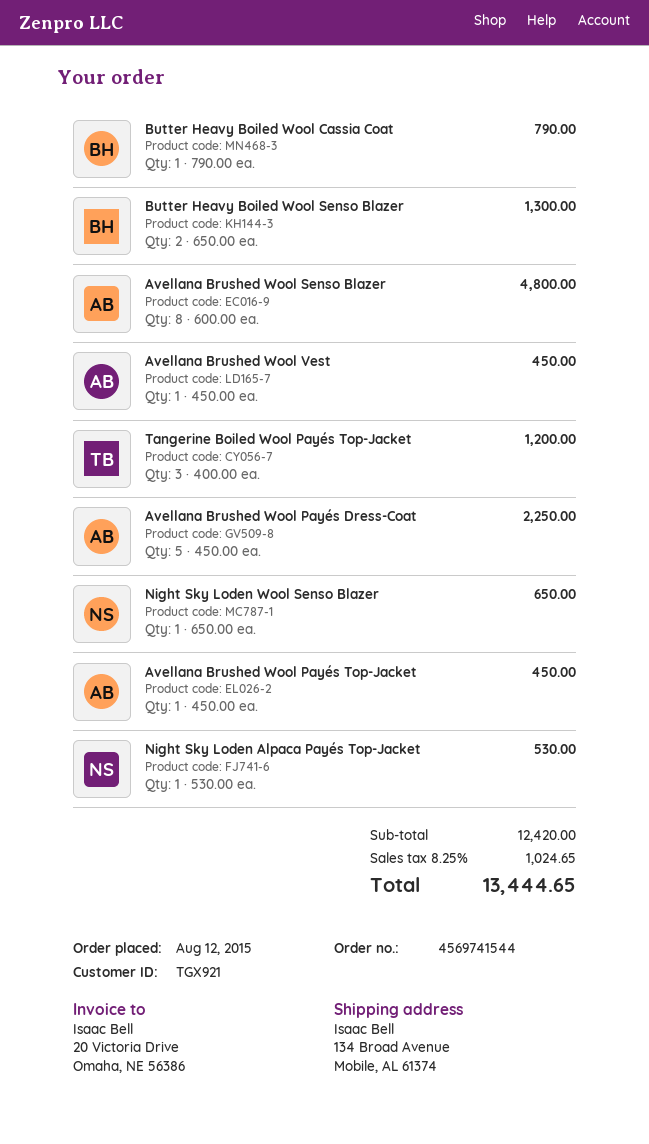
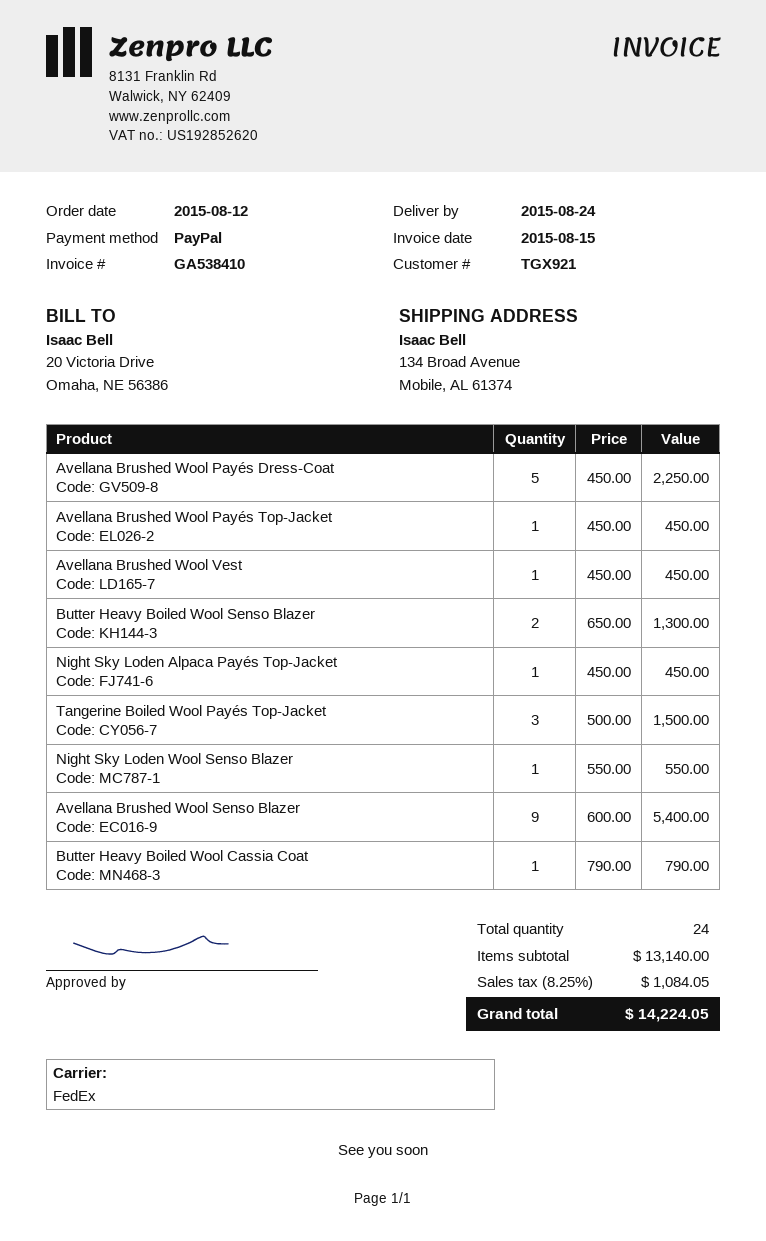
Avellana Brushed Wool Senso Blazer: 8 x 600.00 = 4800.00 -> 9 x 600.00 = 5400.00
Tangerine Boiled Wool Payés Top-Jacket: 3 x 400.00 = 1200.00 -> 3 x 500.00 = 1500.00
Night Sky Loden Wool Senso Blazer: 1 x 650.00 = 650.00 -> 1 x 550.00 = 550.00
Night Sky Loden Alpaca Payés Top-Jacket: 1 x 530.00 = 530.00 -> 1 x 450.00 = 450.00
subtotal: 12420.00 -> 13140.00
tax: 8.25% = 1024.65 -> 8.25% = 1084.05
total: 13444.65 -> 14224.05

